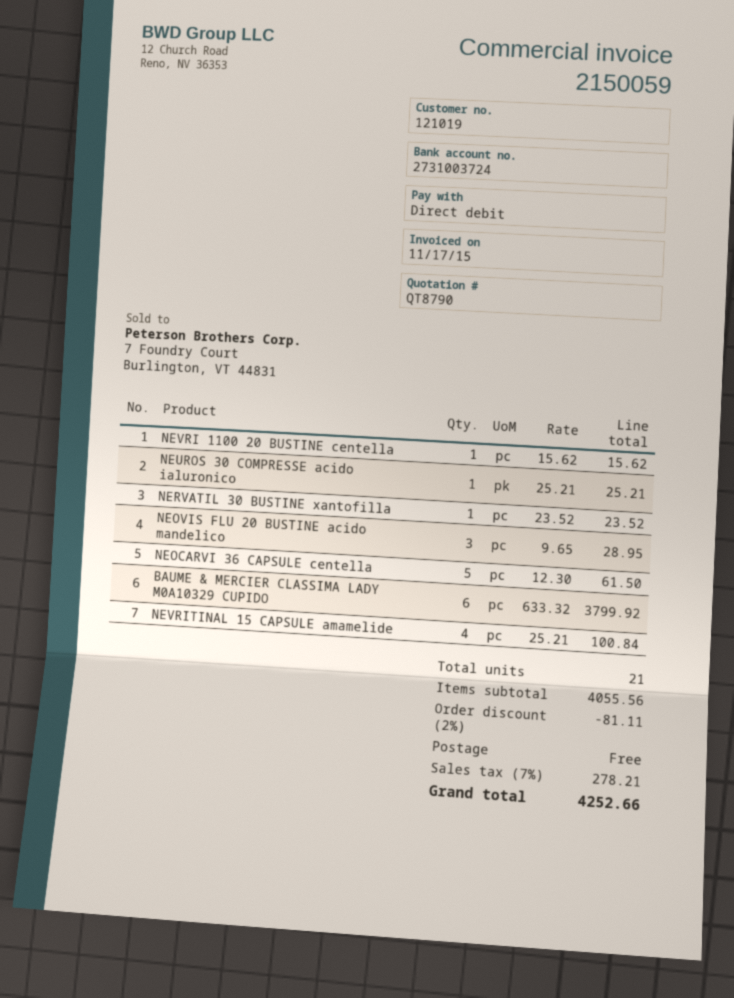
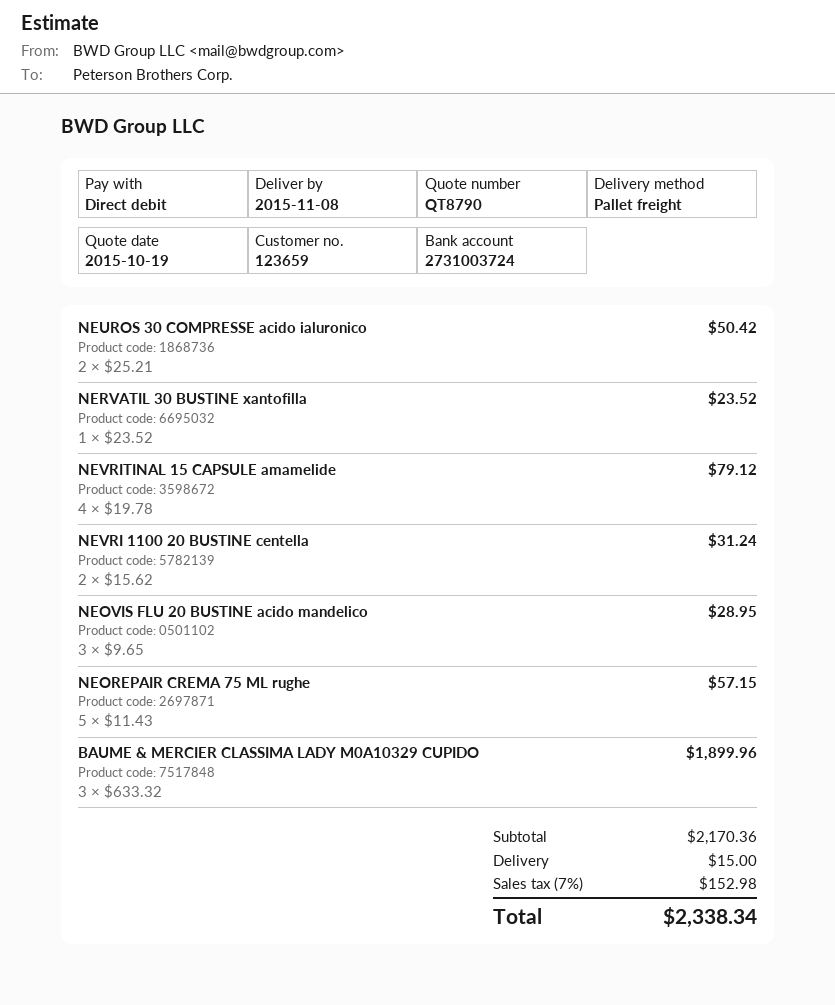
customer number: 121019 -> 123659
NEVRI 1100 20 BUSTINE centella: 1 x 15.62 = 15.62 -> 2 x 15.62 = 31.24
NEUROS 30 COMPRESSE acido ialuronico: 1 x 25.21 = 25.21 -> 2 x 25.21 = 50.42
NEOCARVI 36 CAPSULE centella: 5 x 12.30 = 61.50 -> none
BAUME & MERCIER CLASSIMA LADY M0A10329 CUPIDO: 6 x 633.32 = 3799.92 -> 3 x 633.32 = 1899.96
NEVRITINAL 15 CAPSULE amamelide: 4 x 25.21 = 100.84 -> 4 x 19.78 = 79.12
NEOREPAIR CREMA 75 ML rughe: none -> 5 x 11.43 = 57.15
subtotal: 4055.56 -> 2170.36
discount: 2% = 81.11 -> none
shipping: 0.00 -> 15.00
tax: 7% = 278.21 -> 7% = 152.98
total: 4252.66 -> 2338.34

